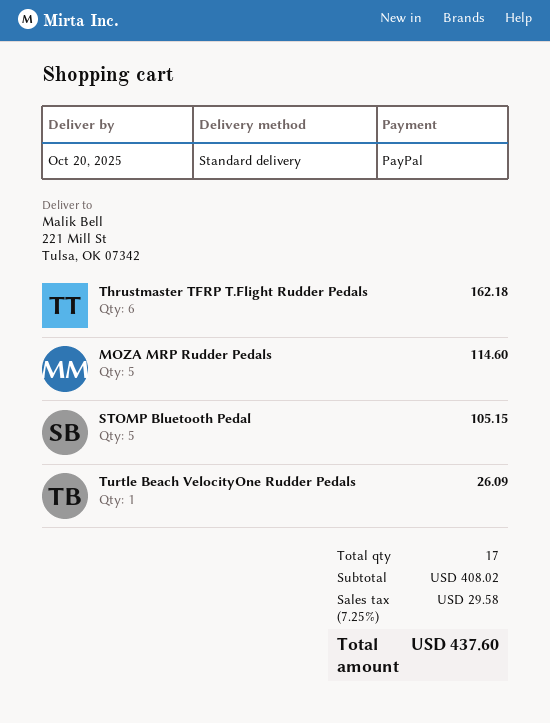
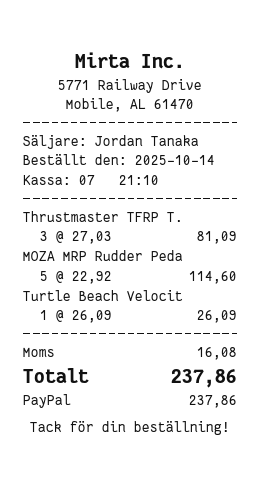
Thrustmaster TFRP T.Flight Rudder Pedals: 6 for 162.18 -> 3 for 81.09
STOMP Bluetooth Pedal: 5 for 105.15 -> none
tax: 29.58 -> 16.08
total: 437.60 -> 237.86

